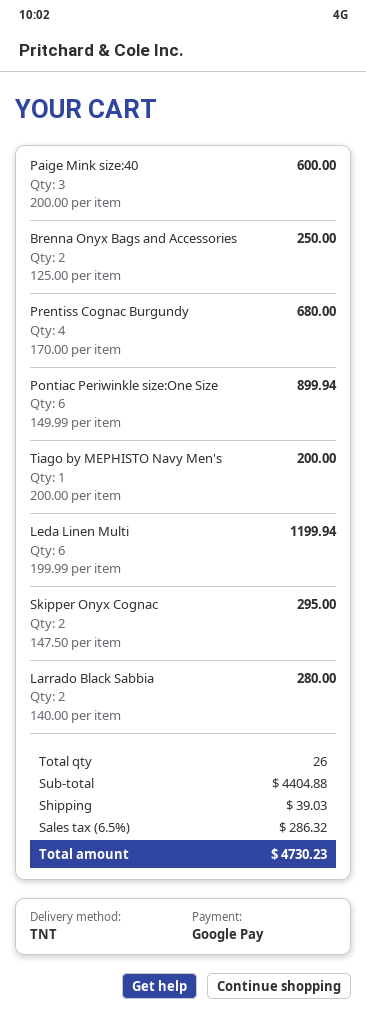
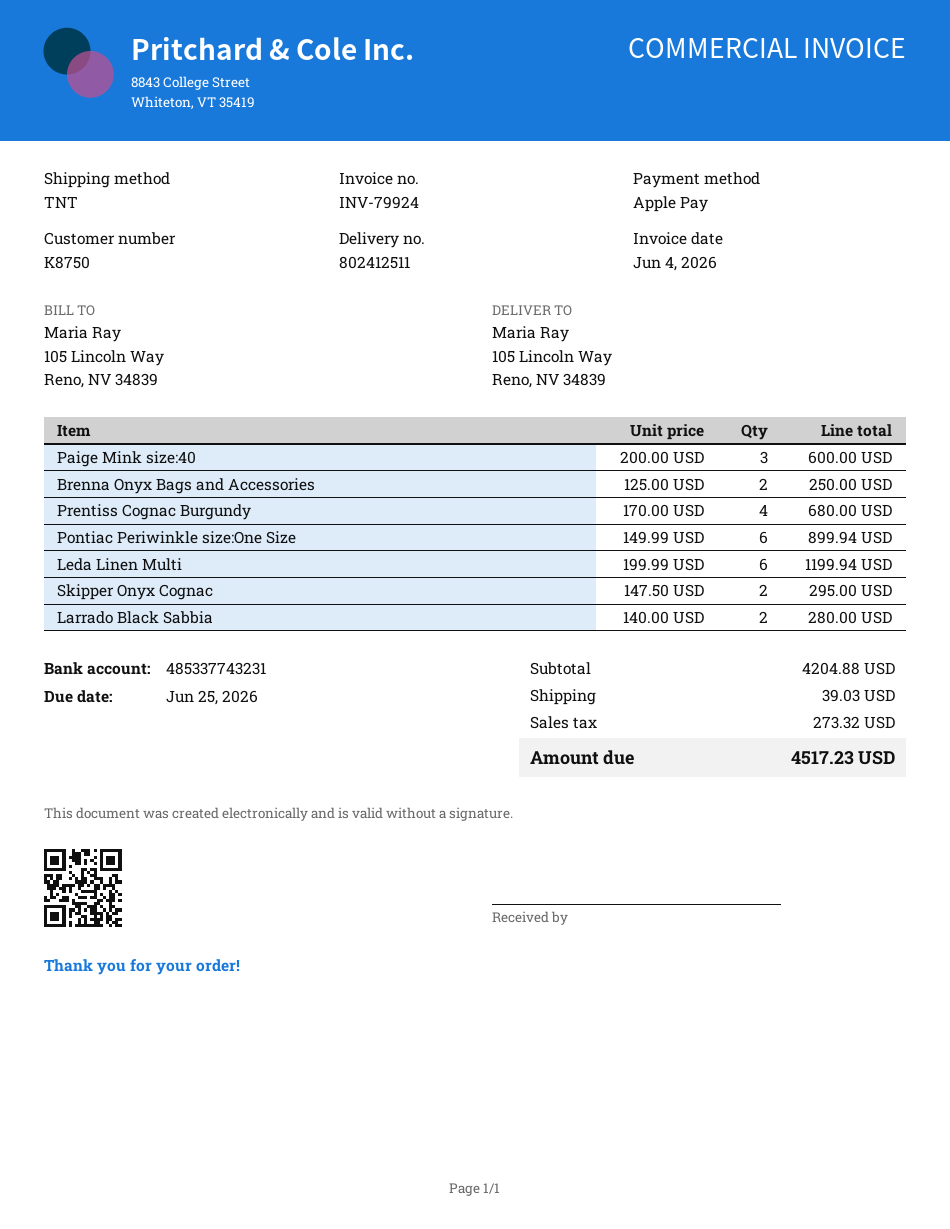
payment method: Google Pay -> Apple Pay
Tiago by MEPHISTO Navy Men's: 1 x 200.00 = 200.00 -> none
subtotal: 4404.88 -> 4204.88
tax: 286.32 -> 273.32
total: 4730.23 -> 4517.23

